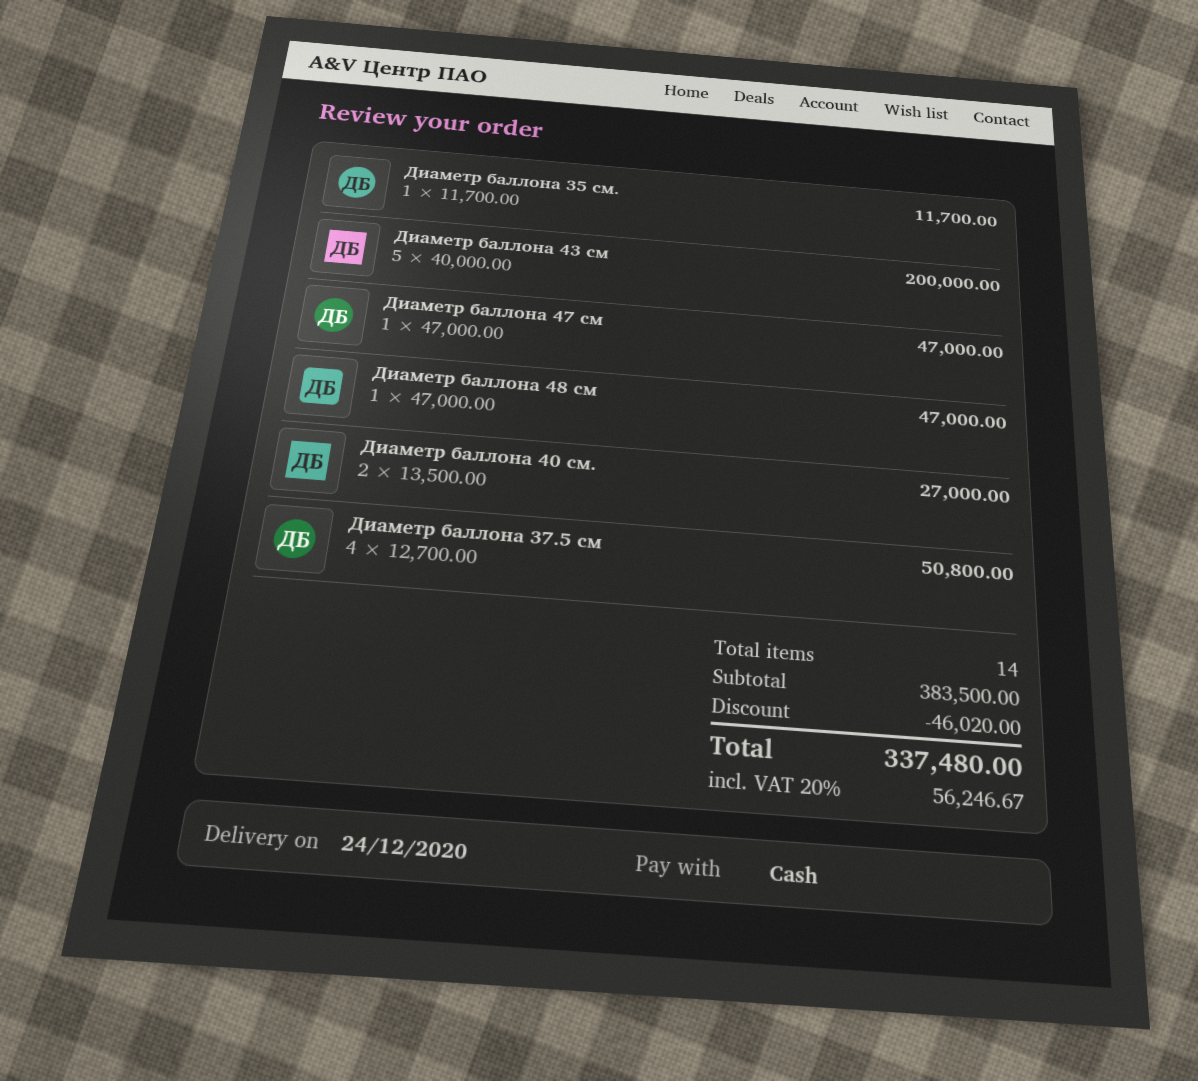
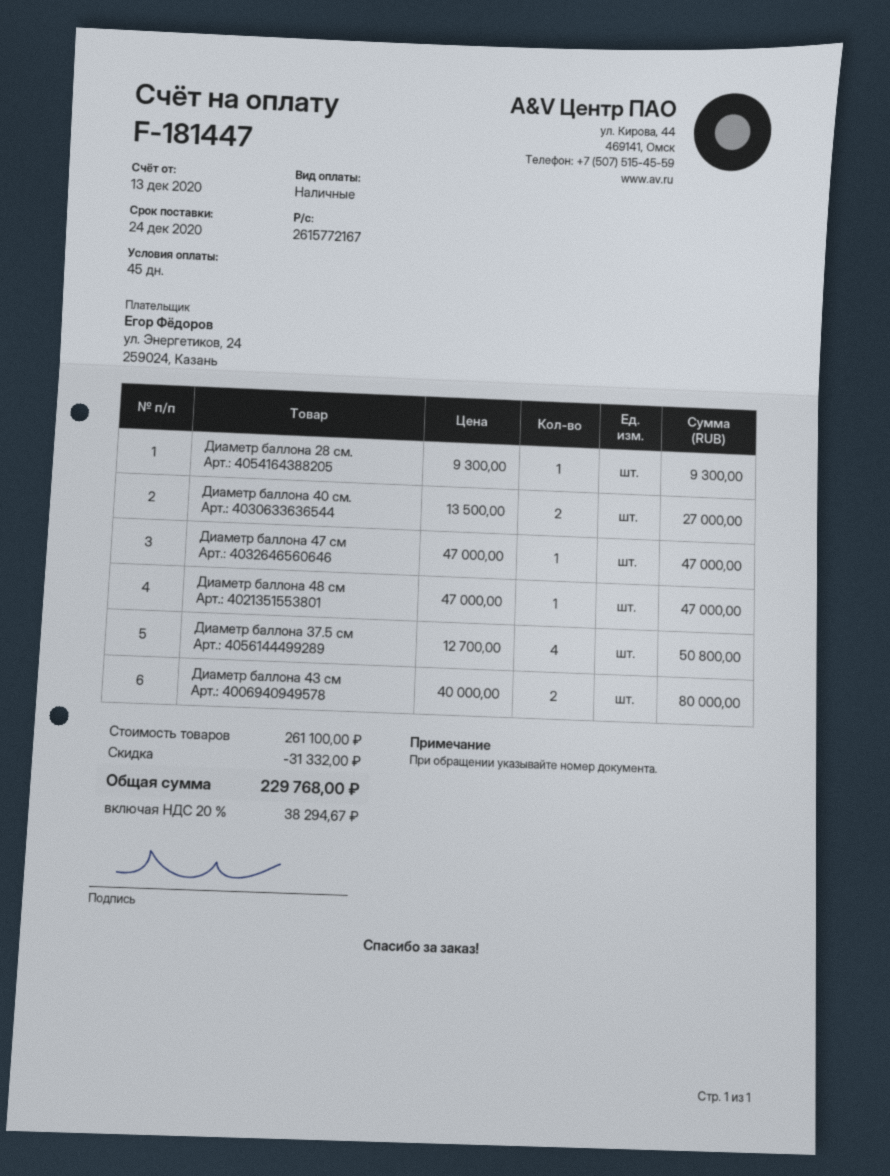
Диаметр баллона 35 см.: 1 x 11700.00 = 11700.00 -> none
Диаметр баллона 43 см: 5 x 40000.00 = 200000.00 -> 2 x 40000.00 = 80000.00
Диаметр баллона 28 см.: none -> 1 x 9300.00 = 9300.00
subtotal: 383500.00 -> 261100.00
discount: 46020.00 -> 31332.00
tax: 20% = 56246.67 -> 20% = 38294.67
total: 337480.00 -> 229768.00

